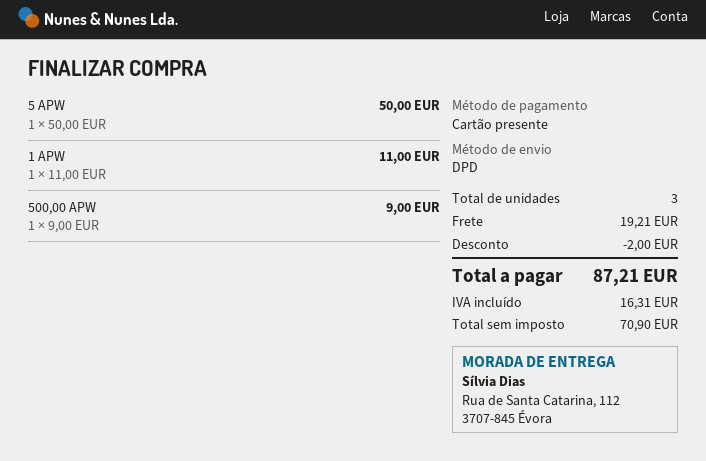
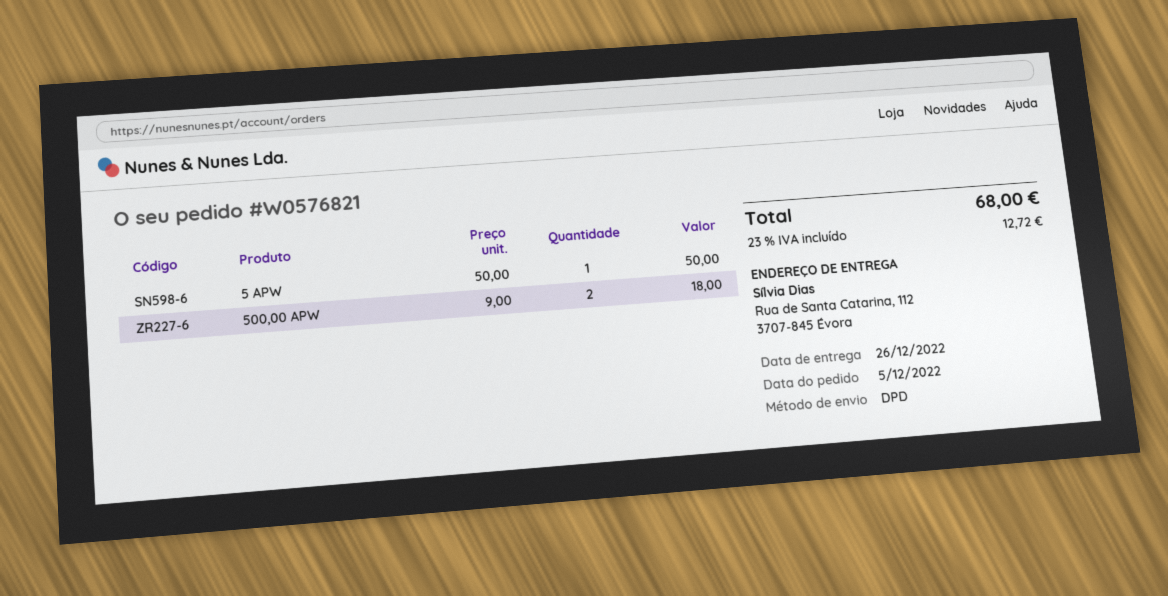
1 APW: 1 x 11.00 = 11.00 -> none
500,00 APW: 1 x 9.00 = 9.00 -> 2 x 9.00 = 18.00
discount: 2.00 -> none
shipping: 19.21 -> none
tax: 16.31 -> 12.72
total: 87.21 -> 68.00

